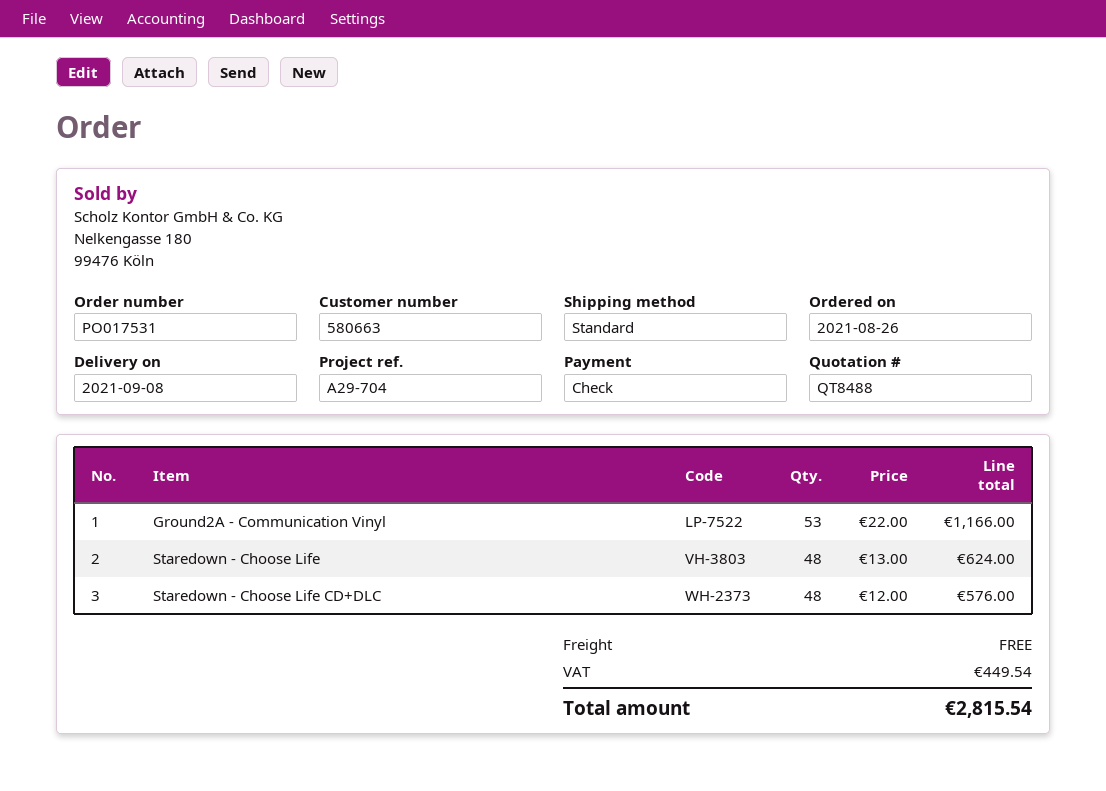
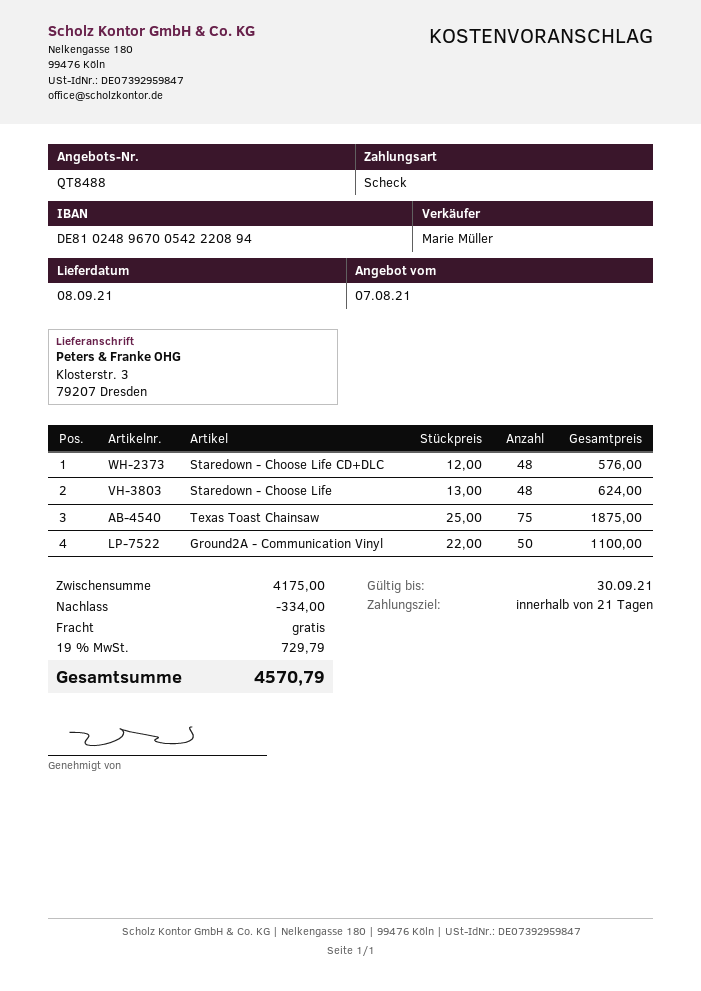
Ground2A - Communication Vinyl: 53 x 22.00 = 1166.00 -> 50 x 22.00 = 1100.00
Texas Toast Chainsaw: none -> 75 x 25.00 = 1875.00
discount: none -> 334.00
tax: 449.54 -> 729.79
total: 2815.54 -> 4570.79

